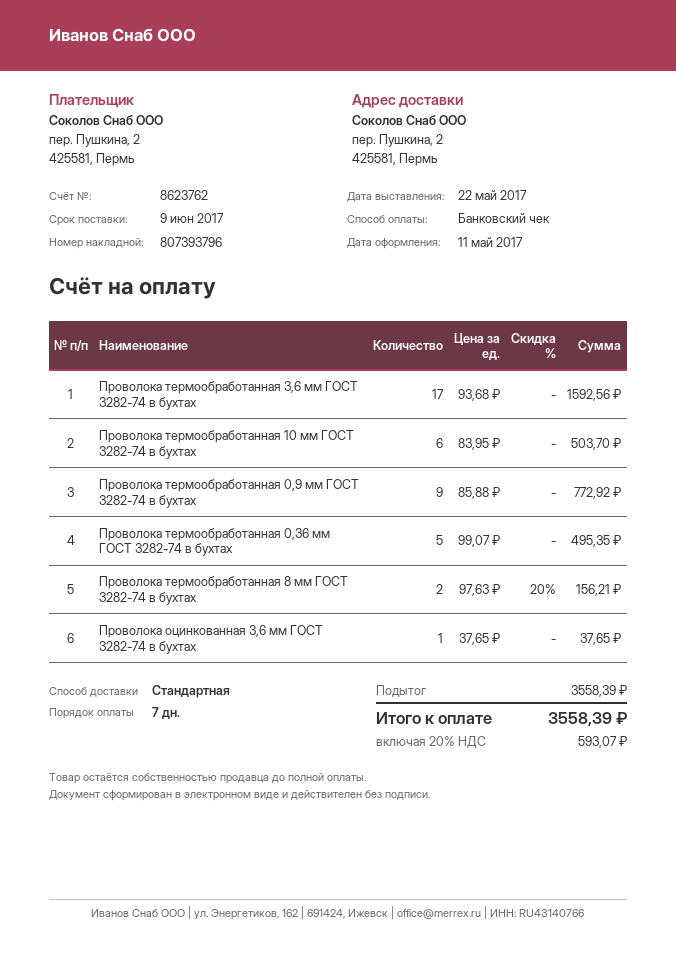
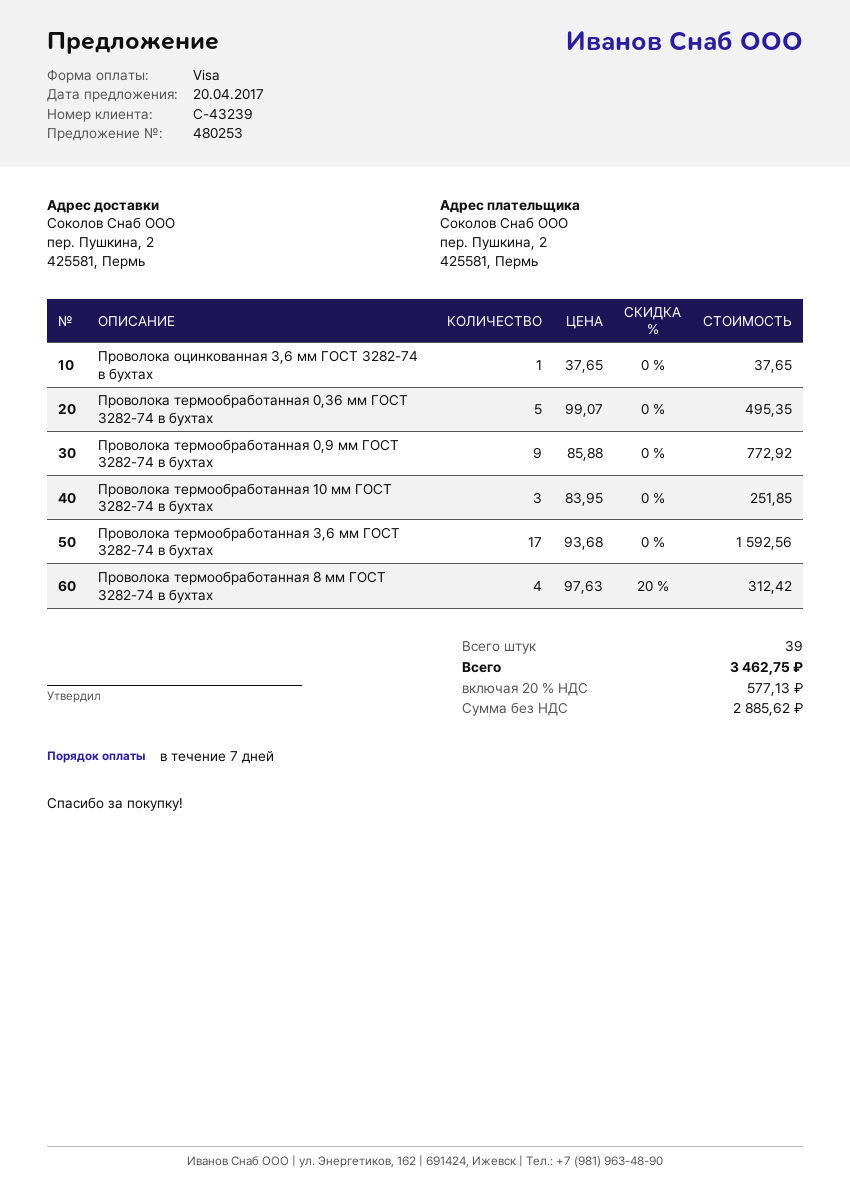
payment method: cheque -> Visa
Проволока термообработанная 10 мм ГОСТ 3282-74 в бухтах: 6 x 83.95 = 503.70 -> 3 x 83.95 = 251.85
Проволока термообработанная 8 мм ГОСТ 3282-74 в бухтах: 2 x 97.63 - 20% = 156.21 -> 4 x 97.63 - 20% = 312.42
tax: 20% = 593.07 -> 20% = 577.13
total: 3558.39 -> 3462.75

